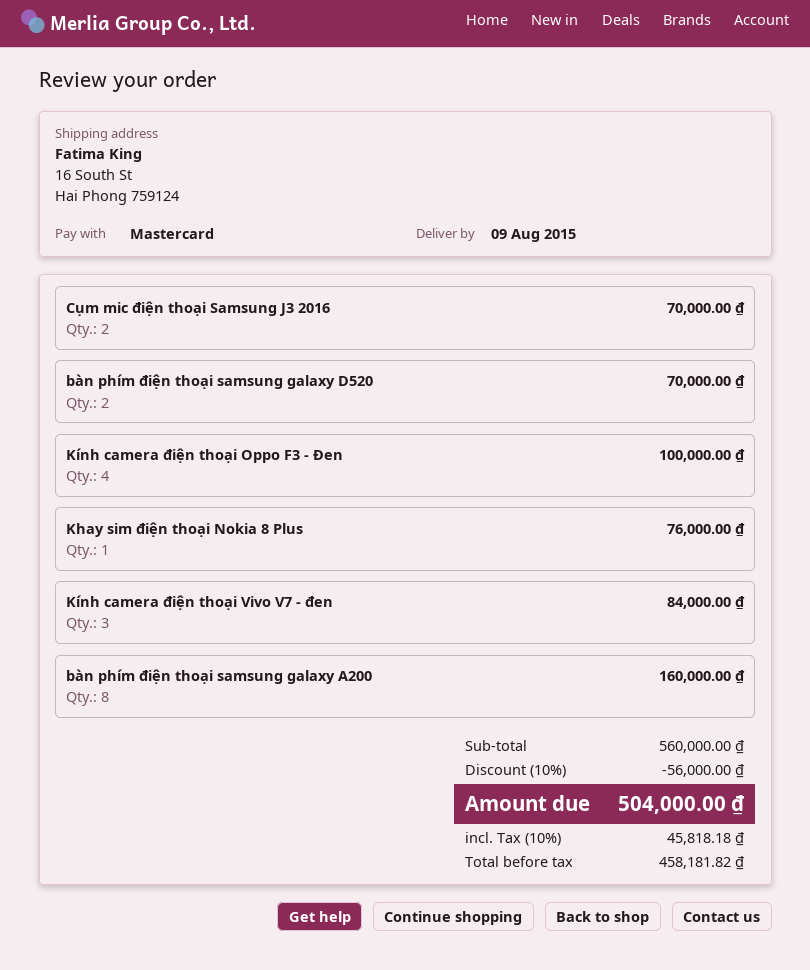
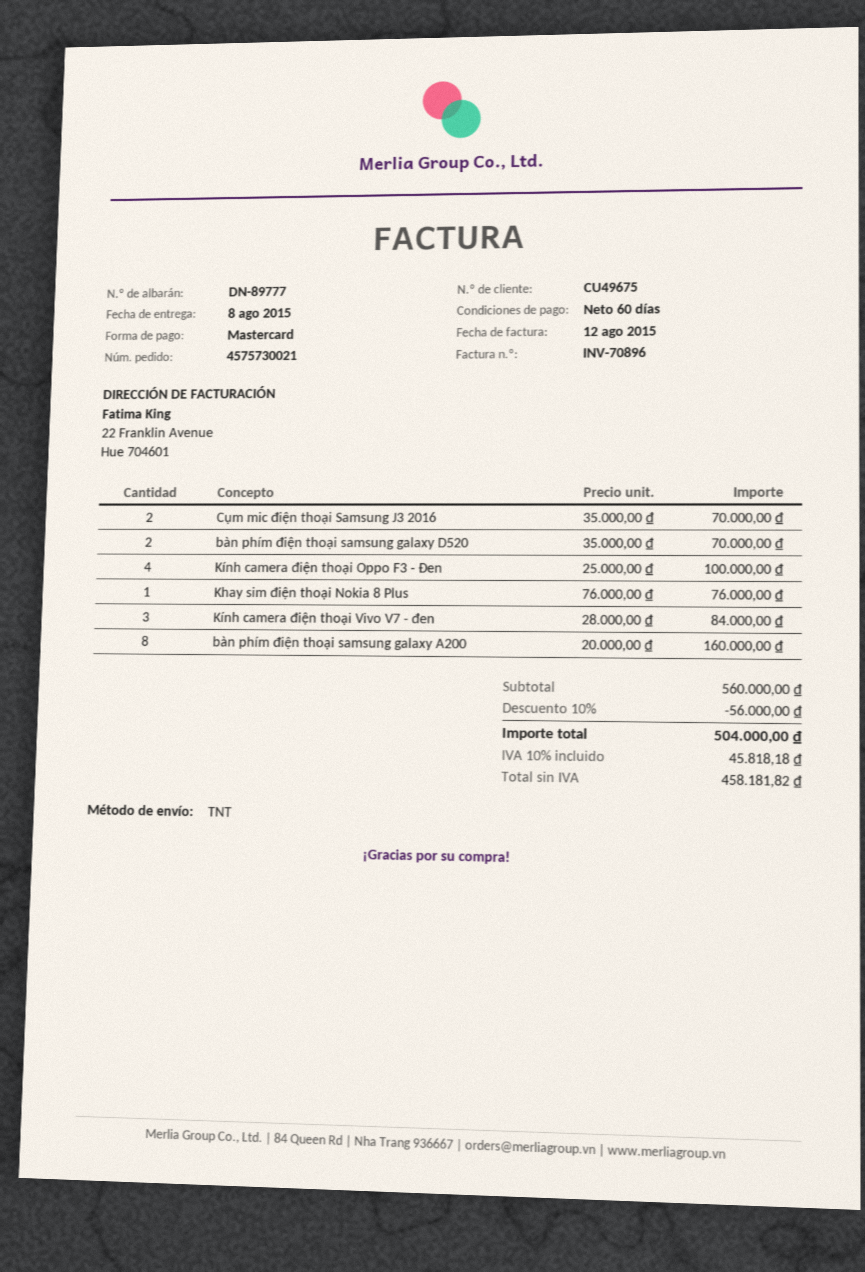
delivery date: 2015-08-09 -> 2015-08-08

